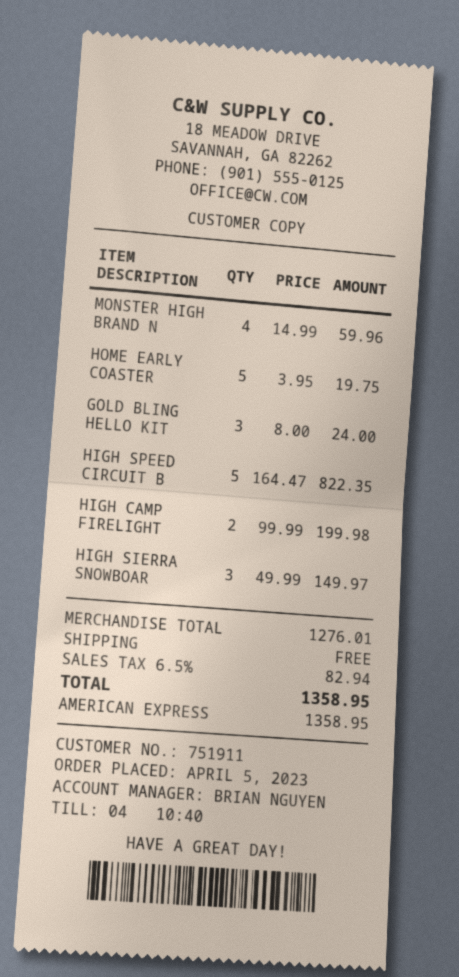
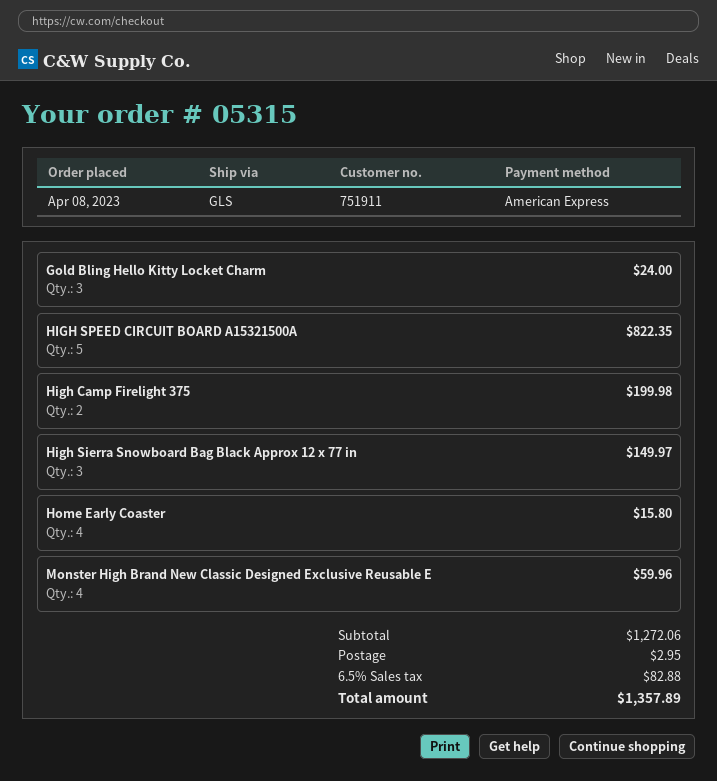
order date: 2023-04-05 -> 2023-04-08
HOME EARLY COASTER: 5 for 19.75 -> 4 for 15.80
subtotal: 1276.01 -> 1272.06
shipping: 0.00 -> 2.95
tax: 6.5% = 82.94 -> 6.5% = 82.88
total: 1358.95 -> 1357.89

